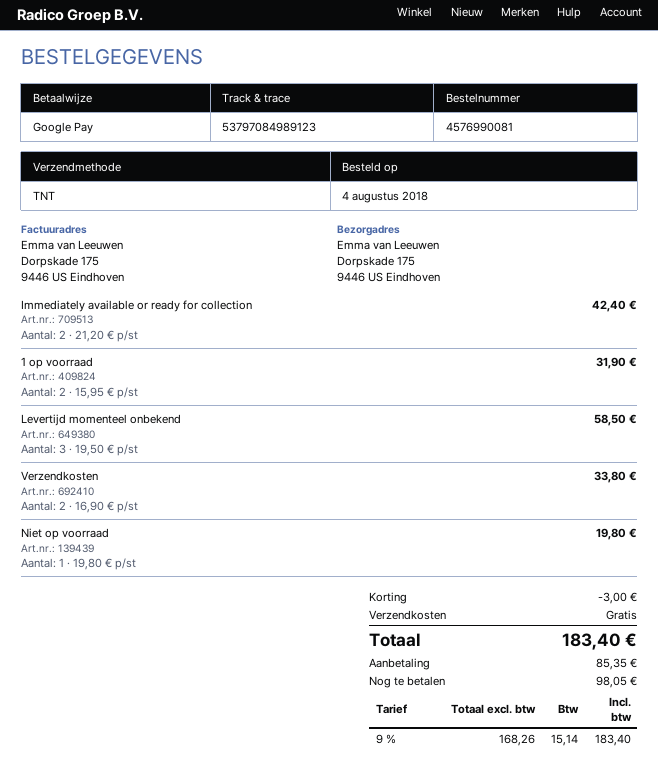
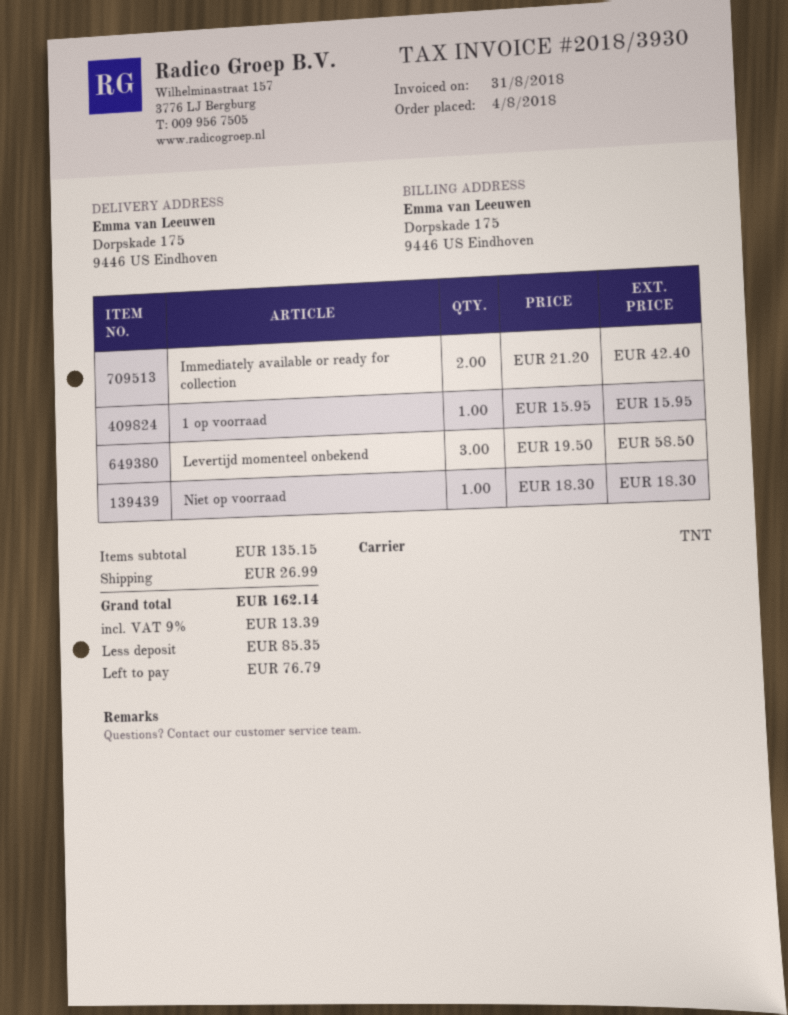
1 op voorraad: 2 x 15.95 = 31.90 -> 1 x 15.95 = 15.95
Verzendkosten: 2 x 16.90 = 33.80 -> none
Niet op voorraad: 1 x 19.80 = 19.80 -> 1 x 18.30 = 18.30
discount: 3.00 -> none
shipping: 0.00 -> 26.99
tax: 9% = 15.14 -> 9% = 13.39
total: 183.40 -> 162.14
balance: 98.05 -> 76.79

